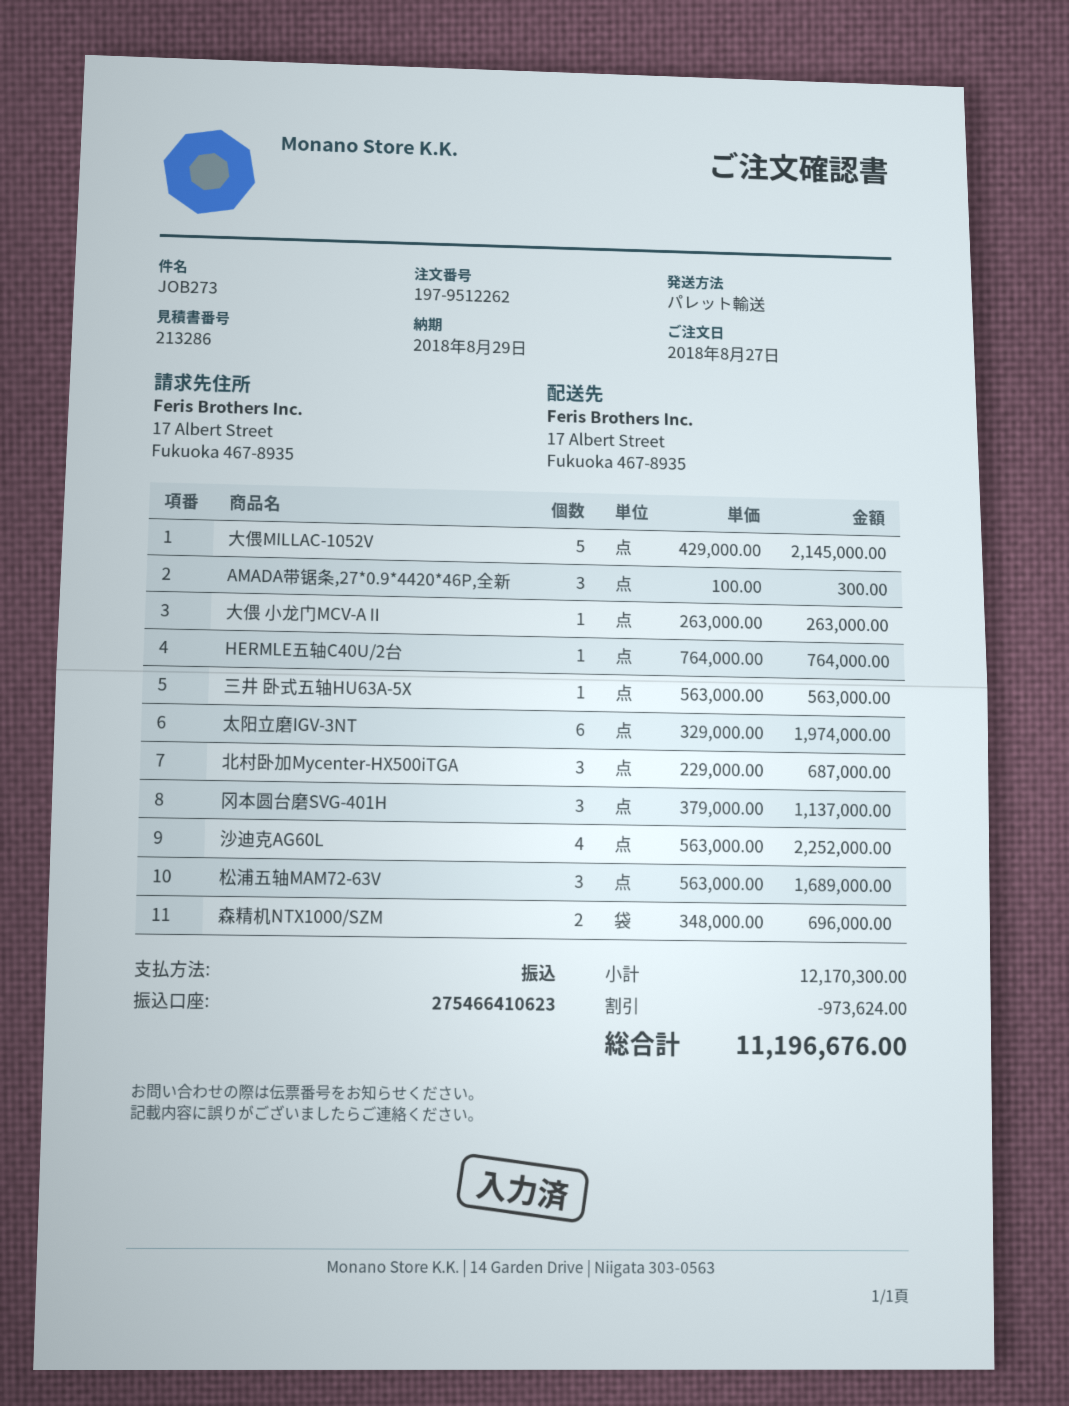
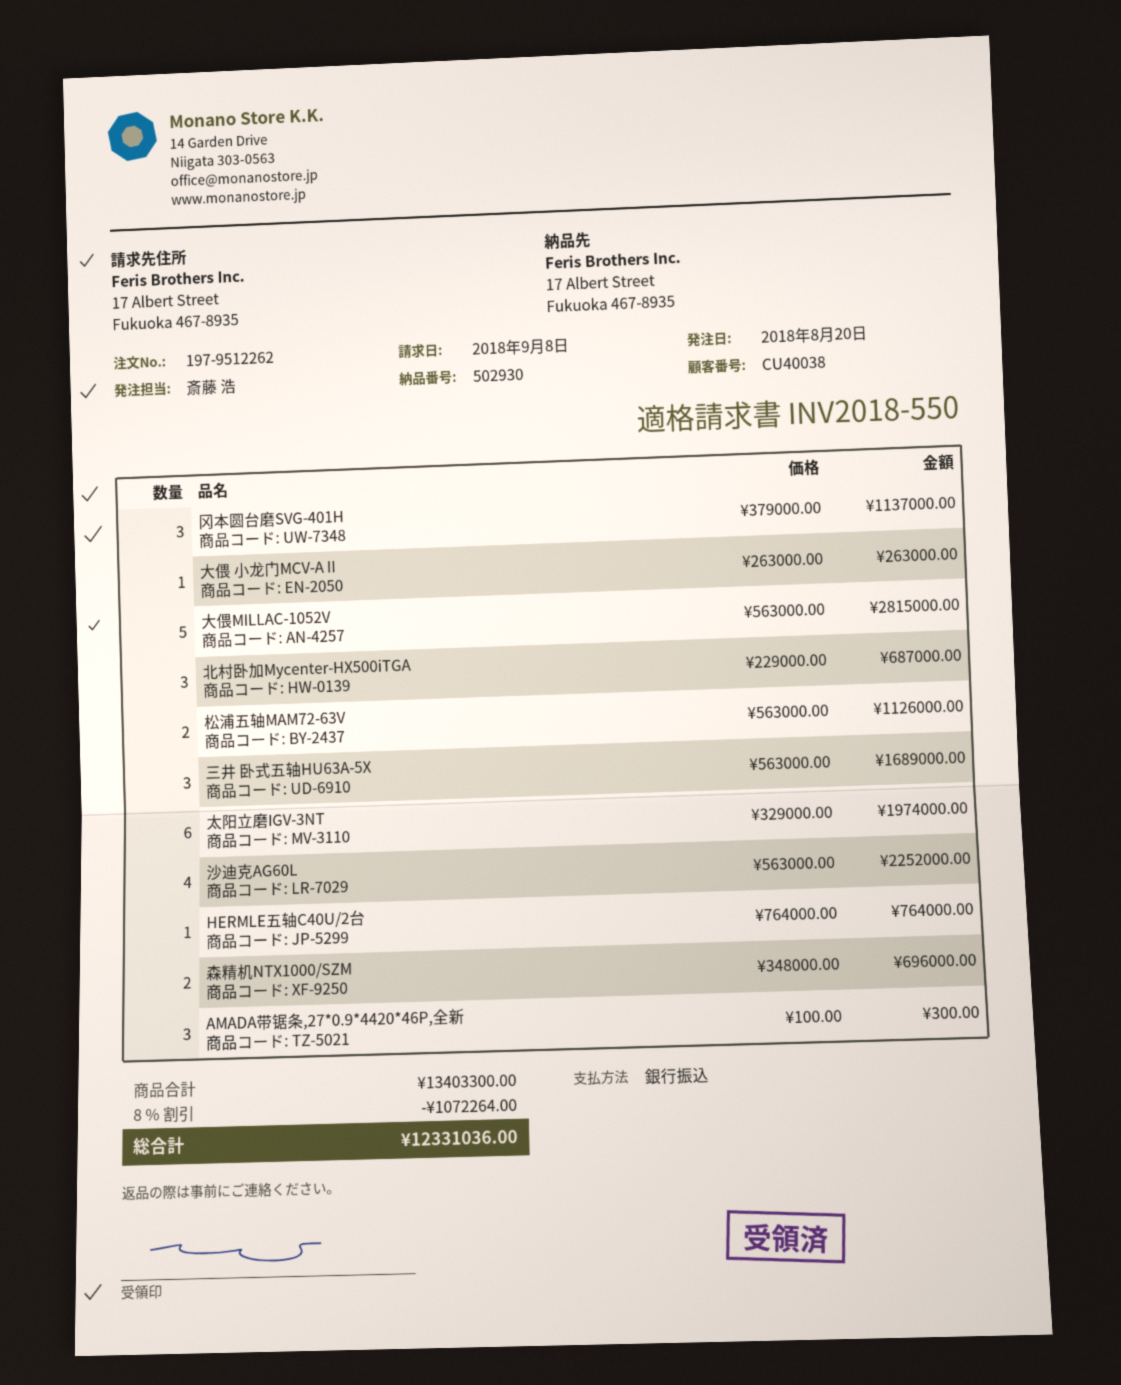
order date: 2018-08-27 -> 2018-08-20
大偎MILLAC-1052V: 5 x 429000.00 = 2145000.00 -> 5 x 563000.00 = 2815000.00
三井 卧式五轴HU63A-5X: 1 x 563000.00 = 563000.00 -> 3 x 563000.00 = 1689000.00
松浦五轴MAM72-63V: 3 x 563000.00 = 1689000.00 -> 2 x 563000.00 = 1126000.00
subtotal: 12170300.00 -> 13403300.00
discount: 973624.00 -> 1072264.00
total: 11196676.00 -> 12331036.00

